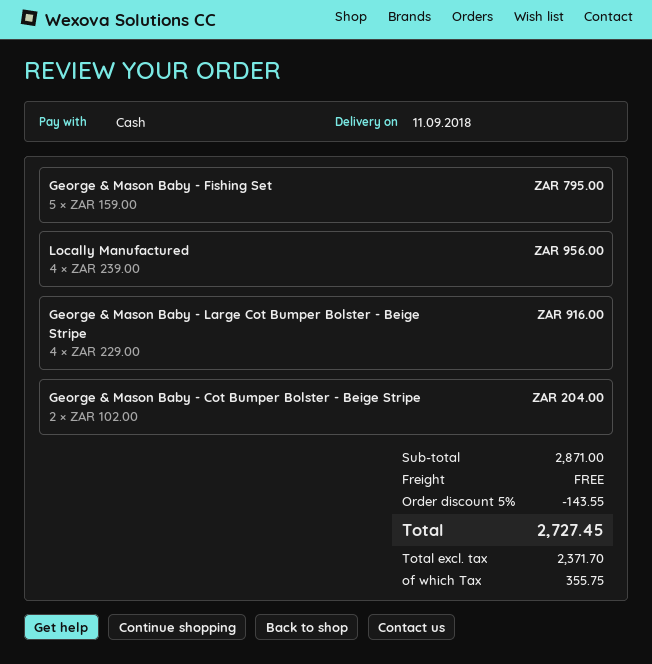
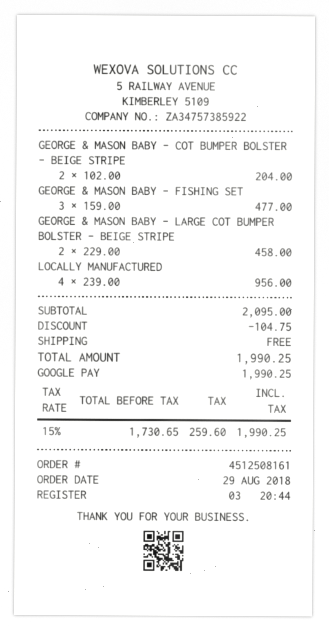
payment method: cash -> Google Pay
George & Mason Baby - Fishing Set: 5 x 159.00 = 795.00 -> 3 x 159.00 = 477.00
George & Mason Baby - Large Cot Bumper Bolster - Beige Stripe: 4 x 229.00 = 916.00 -> 2 x 229.00 = 458.00
subtotal: 2871.00 -> 2095.00
discount: 143.55 -> 104.75
net: 2371.70 -> 1730.65
tax: 355.75 -> 259.60
total: 2727.45 -> 1990.25

